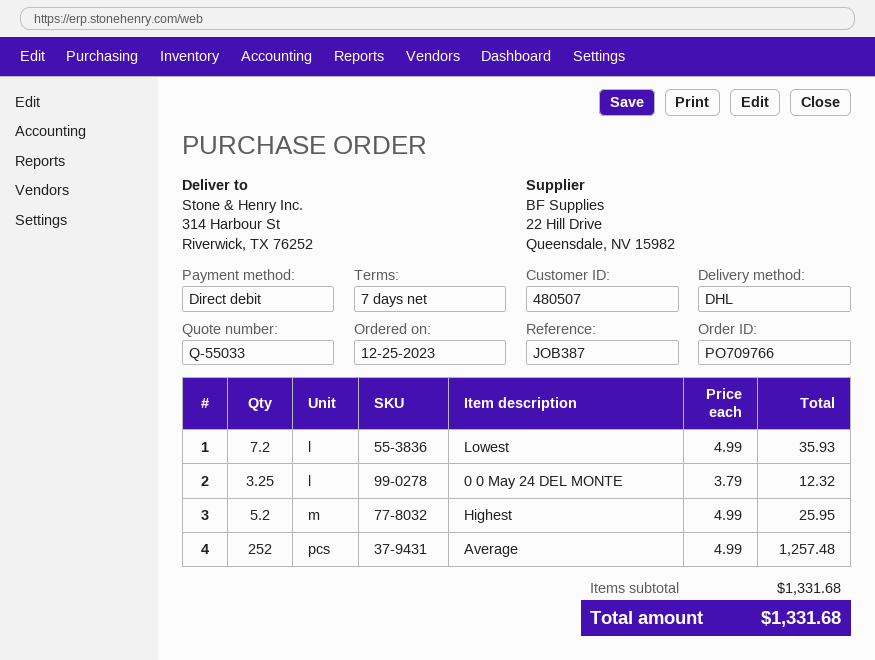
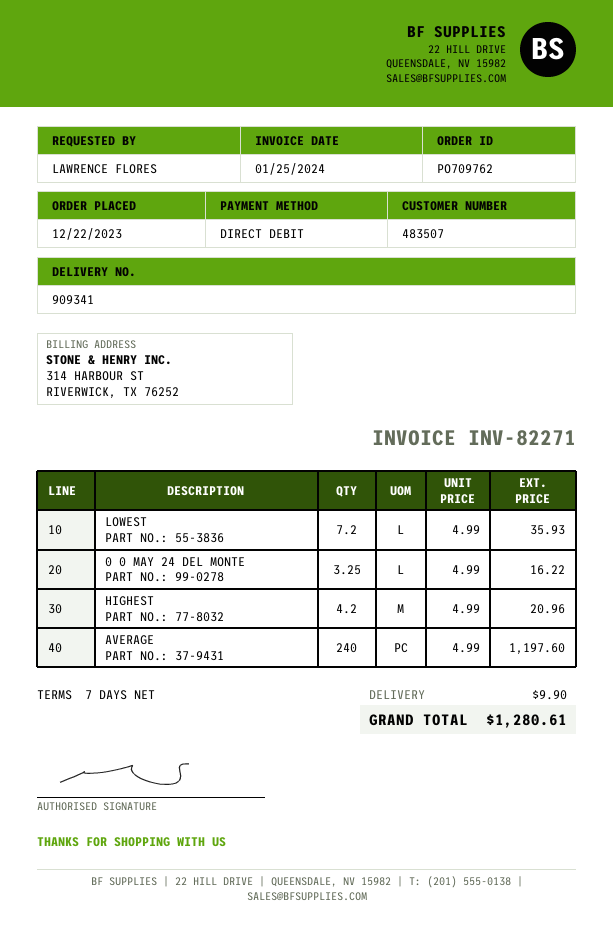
order number: PO709766 -> PO709762
order date: 2023-12-25 -> 2023-12-22
customer number: 480507 -> 483507
0 0 May 24 DEL MONTE: 3.25 x 3.79 = 12.32 -> 3.25 x 4.99 = 16.22
Highest: 5.2 x 4.99 = 25.95 -> 4.2 x 4.99 = 20.96
Average: 252 x 4.99 = 1257.48 -> 240 x 4.99 = 1197.60
shipping: none -> 9.90
total: 1331.68 -> 1280.61

